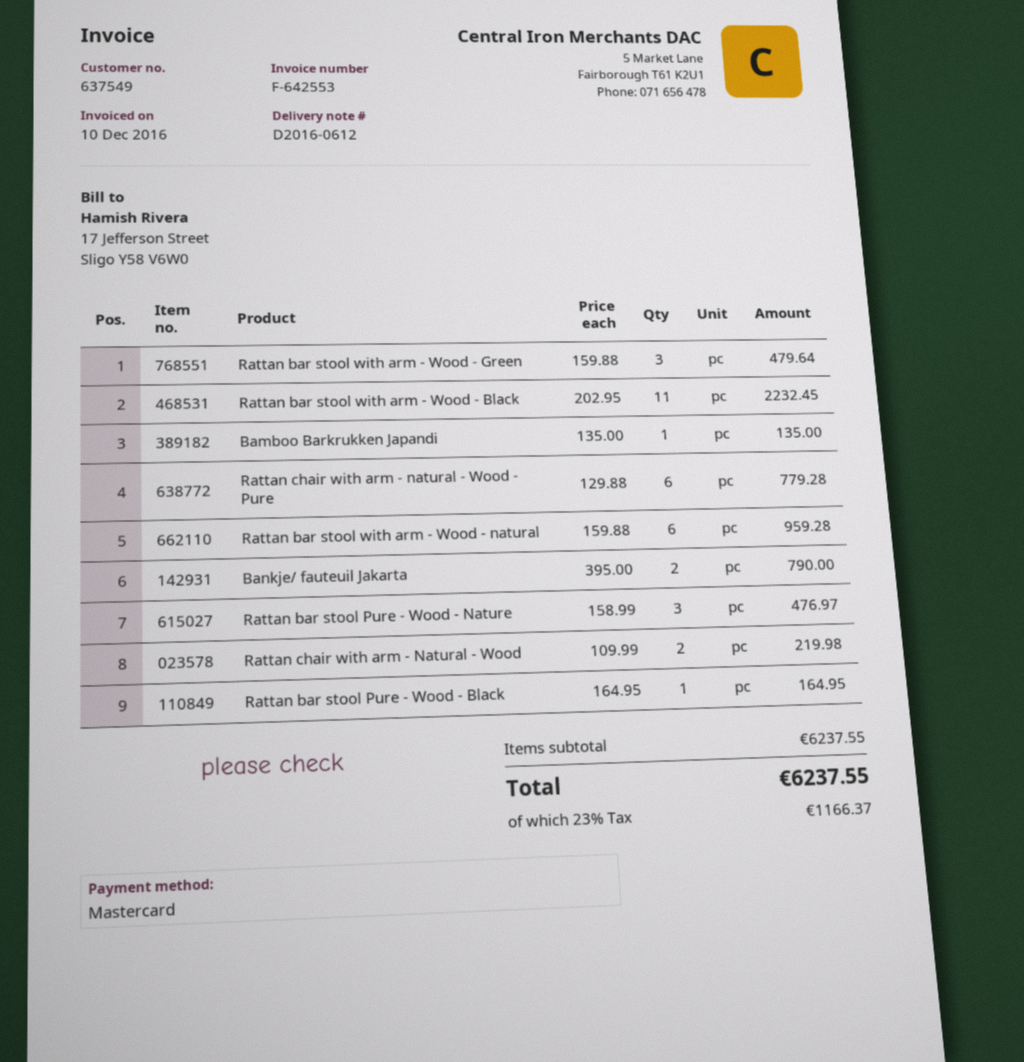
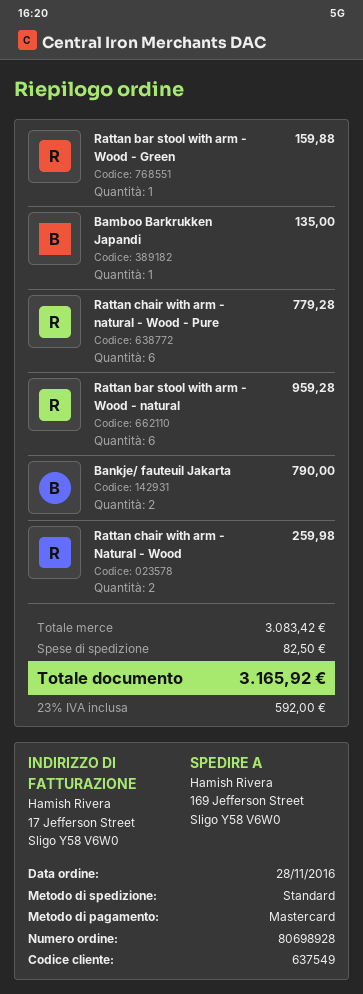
Rattan bar stool with arm - Wood - Green: 3 for 479.64 -> 1 for 159.88
Rattan bar stool with arm - Wood - Black: 11 for 2232.45 -> none
Rattan bar stool Pure - Wood - Nature: 3 for 476.97 -> none
Rattan chair with arm - Natural - Wood: 2 for 219.98 -> 2 for 259.98
Rattan bar stool Pure - Wood - Black: 1 for 164.95 -> none
subtotal: 6237.55 -> 3083.42
shipping: none -> 82.50
tax: 23% = 1166.37 -> 23% = 592.00
total: 6237.55 -> 3165.92

